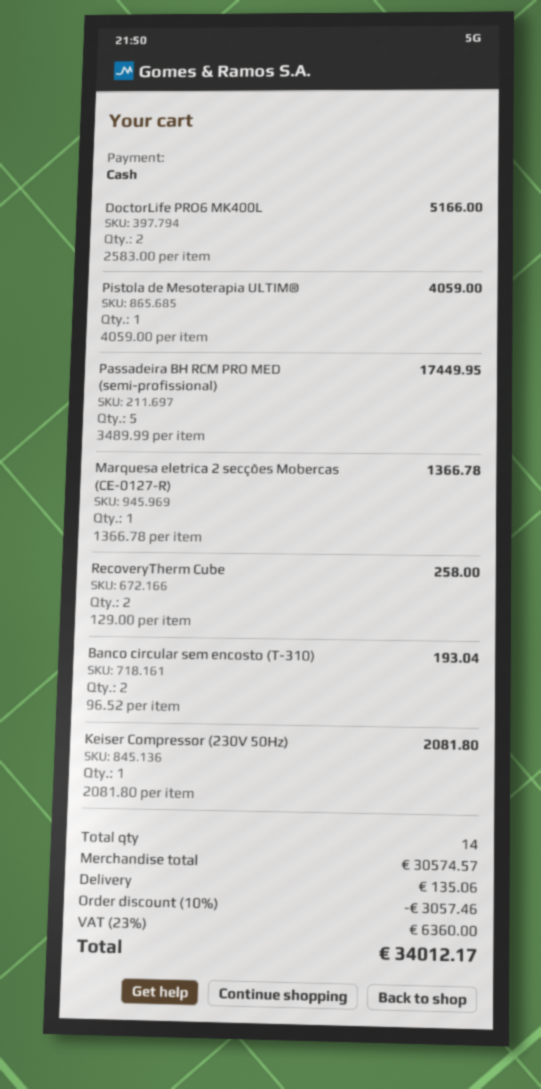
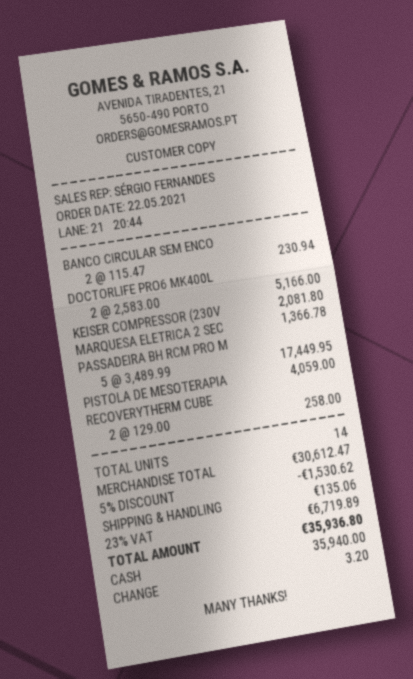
Banco circular sem encosto (T-310): 2 x 96.52 = 193.04 -> 2 x 115.47 = 230.94
subtotal: 30574.57 -> 30612.47
discount: 10% = 3057.46 -> 5% = 1530.62
tax: 23% = 6360.00 -> 23% = 6719.89
total: 34012.17 -> 35936.80

